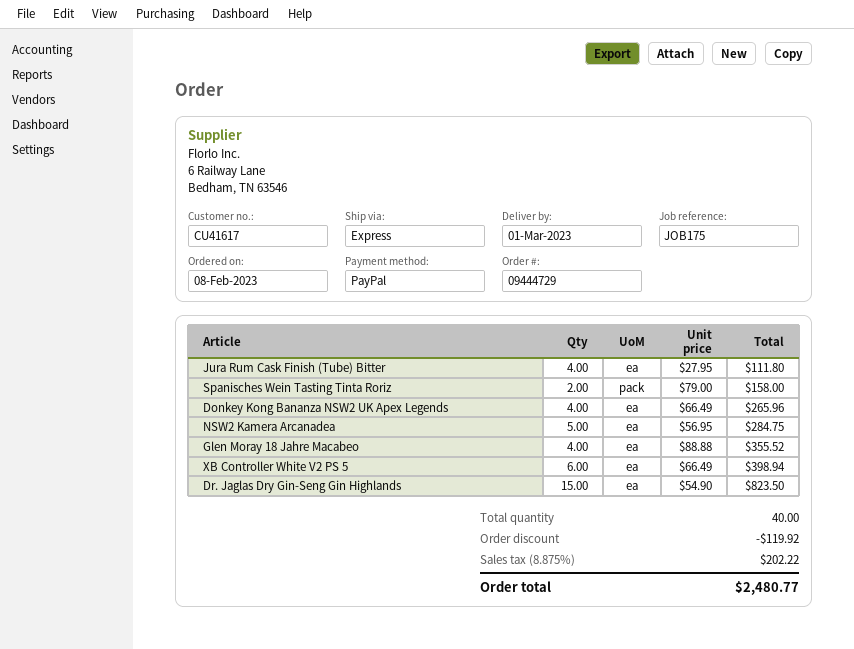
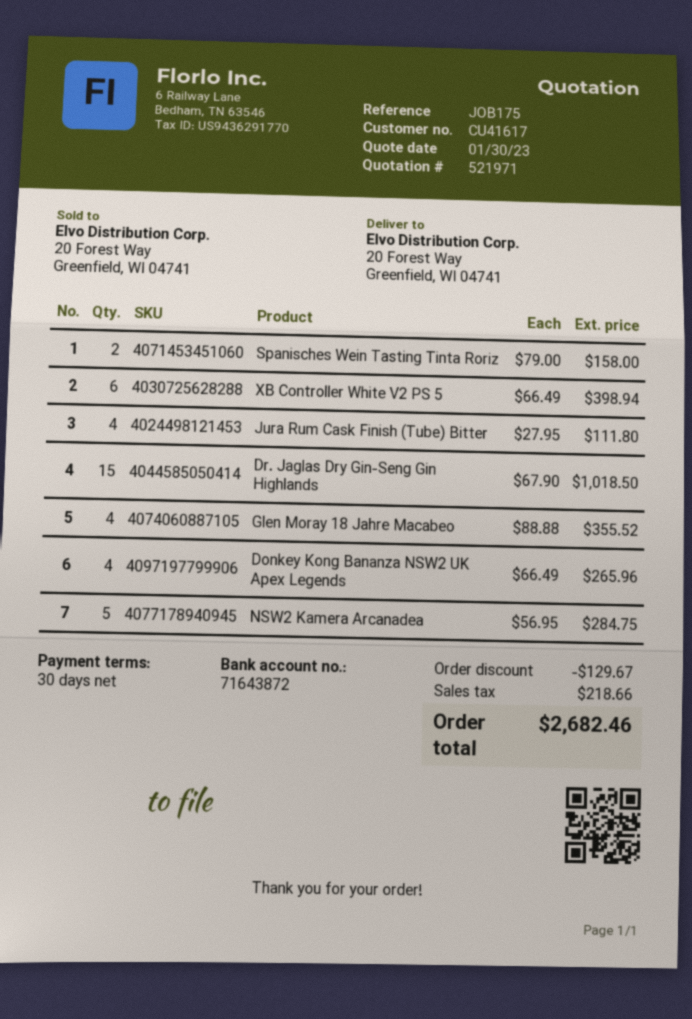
Dr. Jaglas Dry Gin-Seng Gin Highlands: 15 x 54.90 = 823.50 -> 15 x 67.90 = 1018.50
discount: 119.92 -> 129.67
tax: 202.22 -> 218.66
total: 2480.77 -> 2682.46

